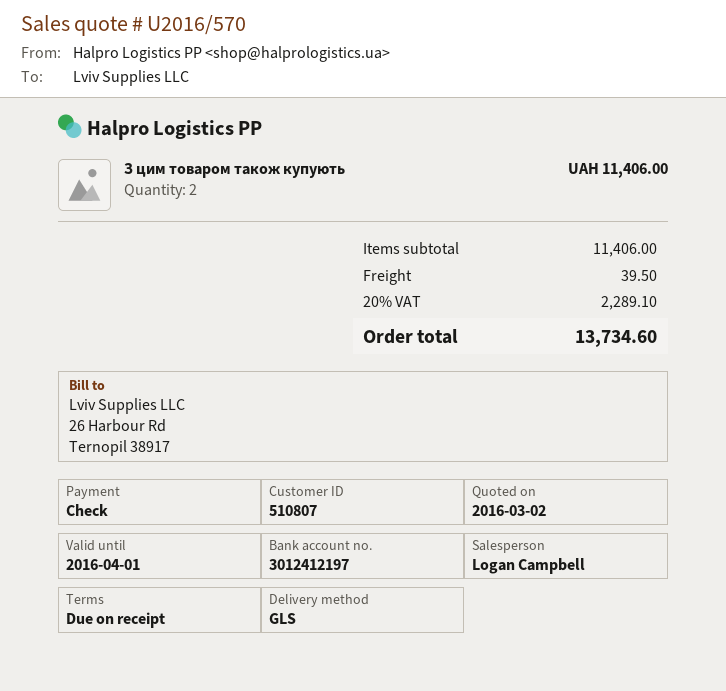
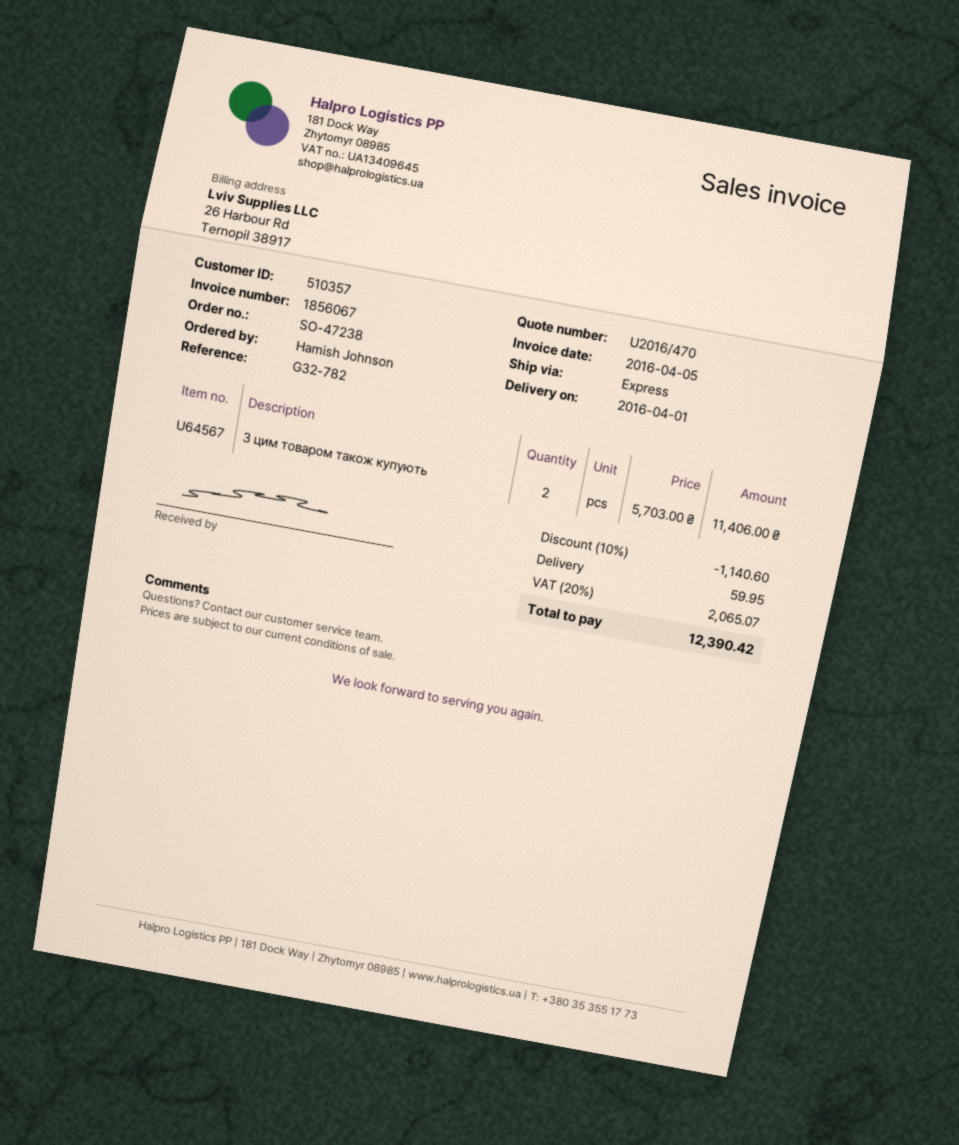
quote number: U2016/570 -> U2016/470
customer number: 510807 -> 510357
shipping method: GLS -> express
discount: none -> 10% = 1140.60
shipping: 39.50 -> 59.95
tax: 20% = 2289.10 -> 20% = 2065.07
total: 13734.60 -> 12390.42

